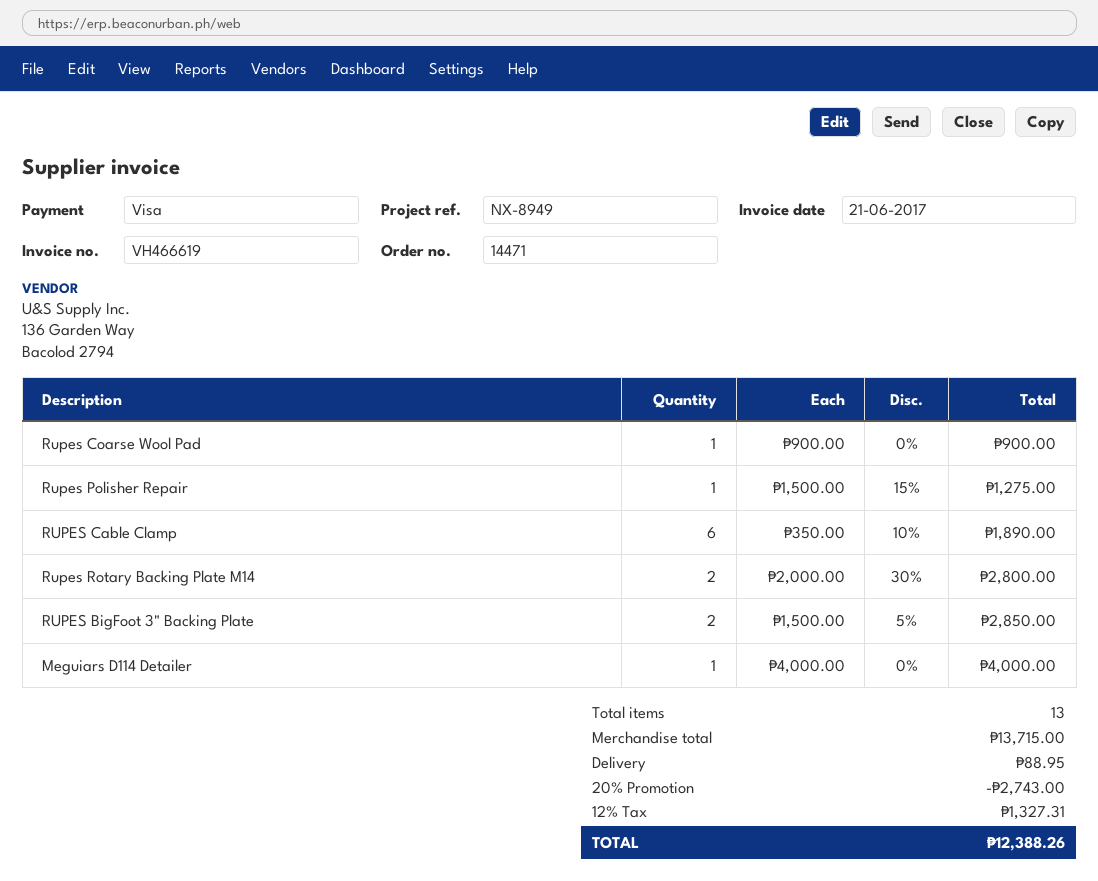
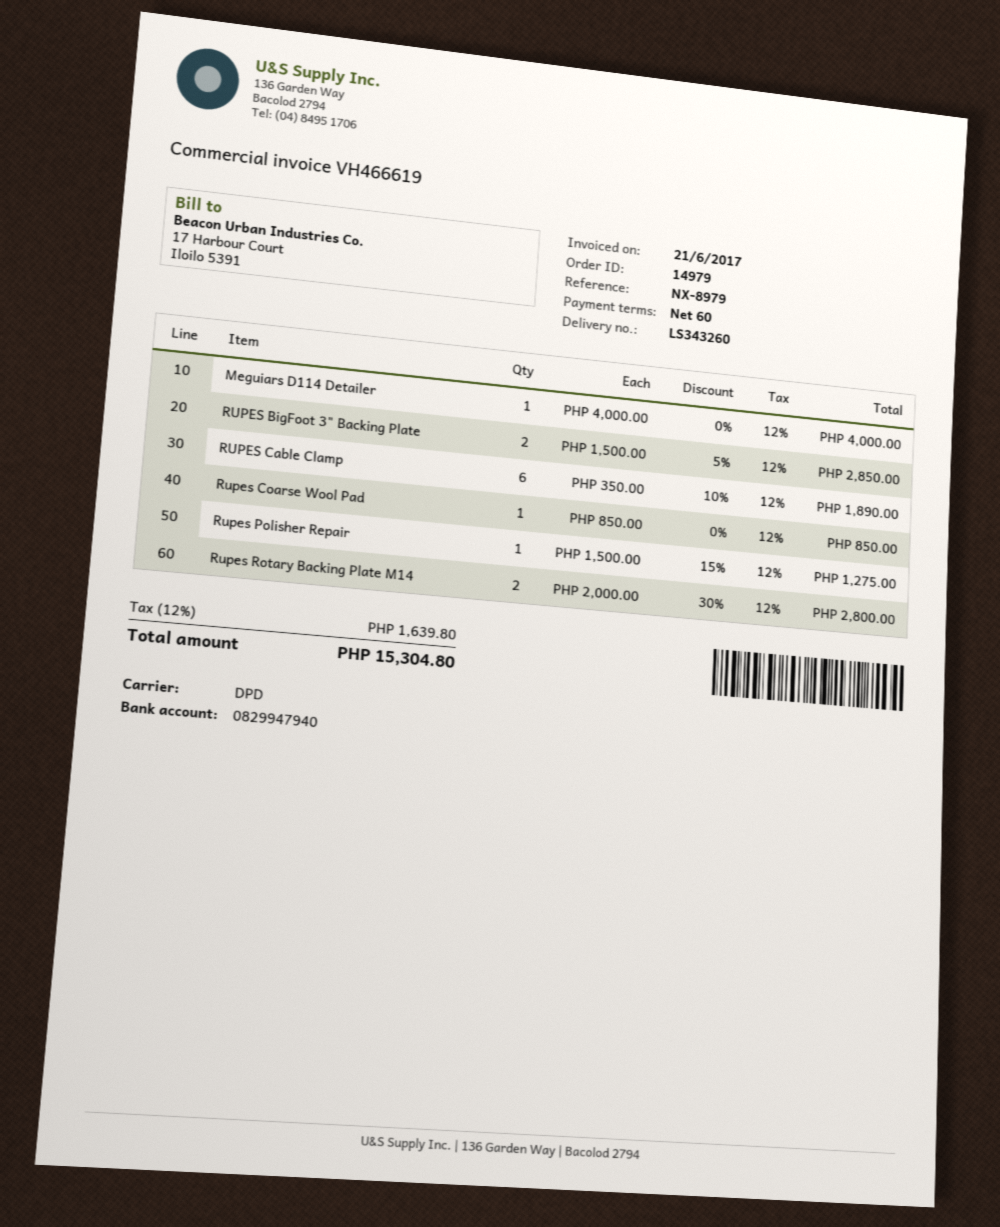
order number: 14471 -> 14979
reference: NX-8949 -> NX-8979
Rupes Coarse Wool Pad: 1 x 900.00 = 900.00 -> 1 x 850.00 = 850.00
discount: 20% = 2743.00 -> none
shipping: 88.95 -> none
tax: 12% = 1327.31 -> 12% = 1639.80
total: 12388.26 -> 15304.80

